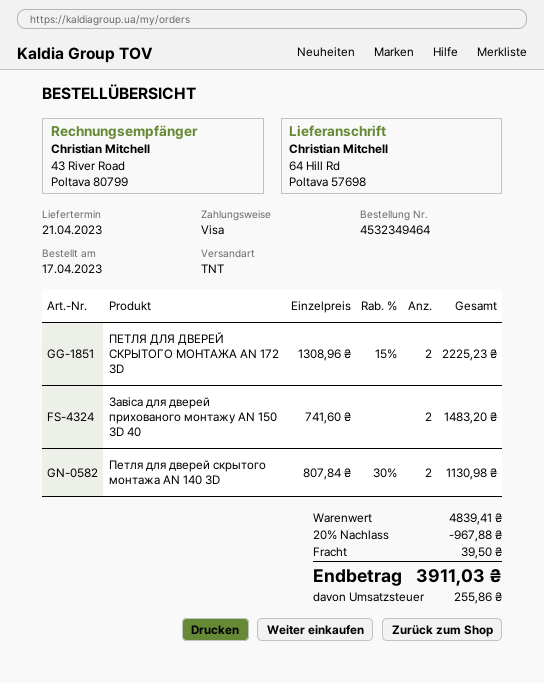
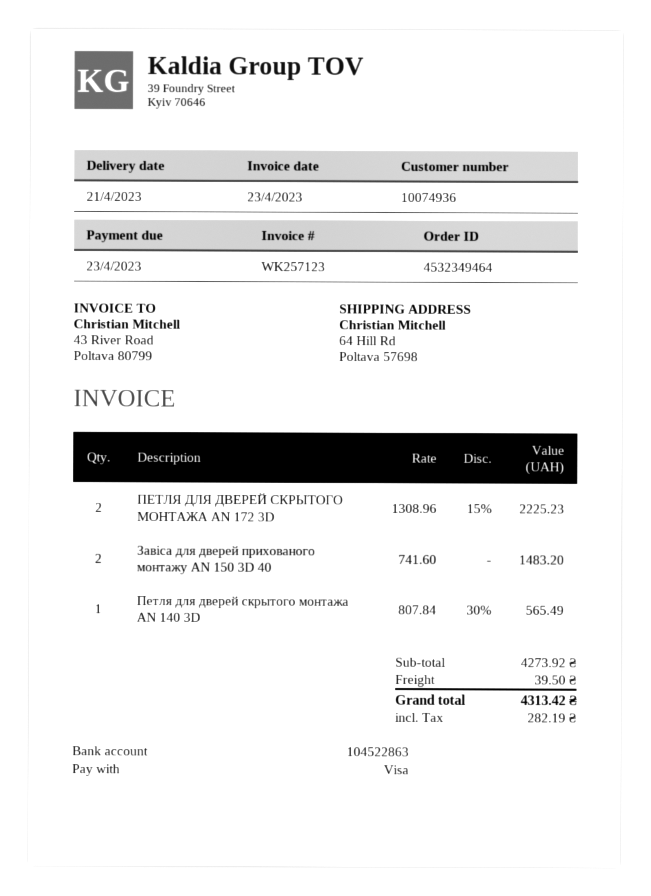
Петля для дверей скрытого монтажа AN 140 3D: 2 x 807.84 - 30% = 1130.98 -> 1 x 807.84 - 30% = 565.49
subtotal: 4839.41 -> 4273.92
discount: 20% = 967.88 -> none
tax: 255.86 -> 282.19
total: 3911.03 -> 4313.42

